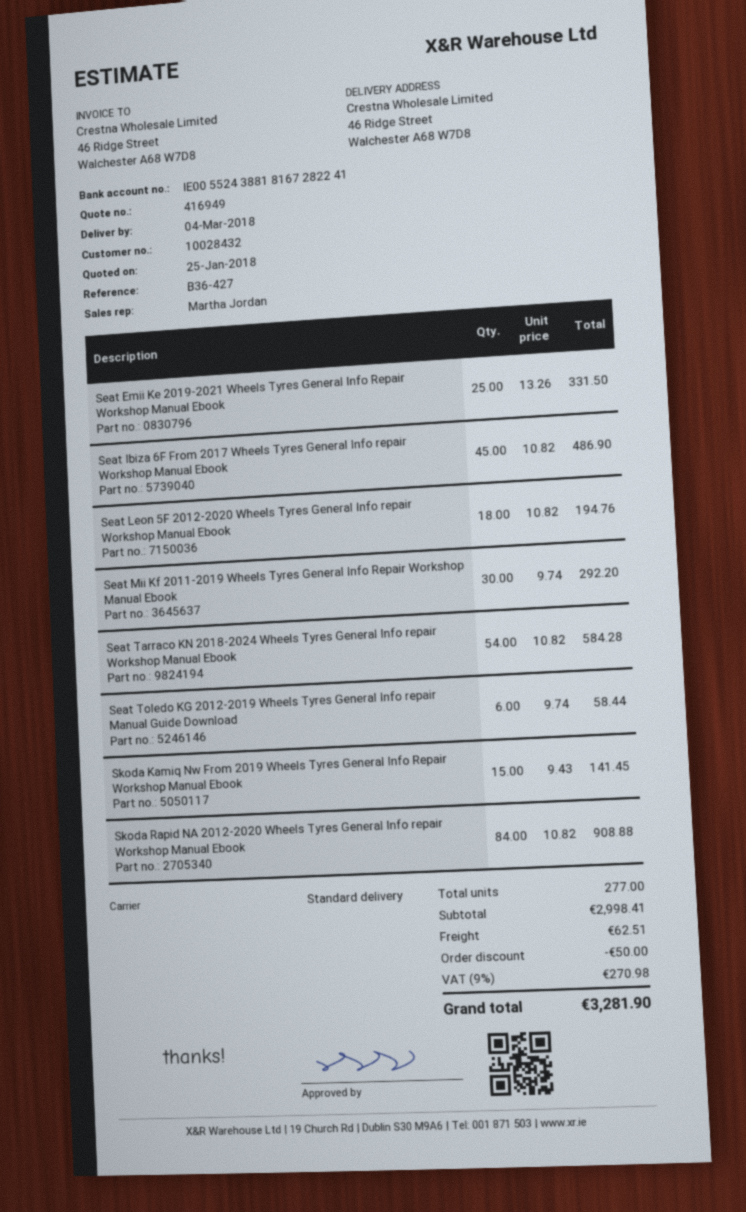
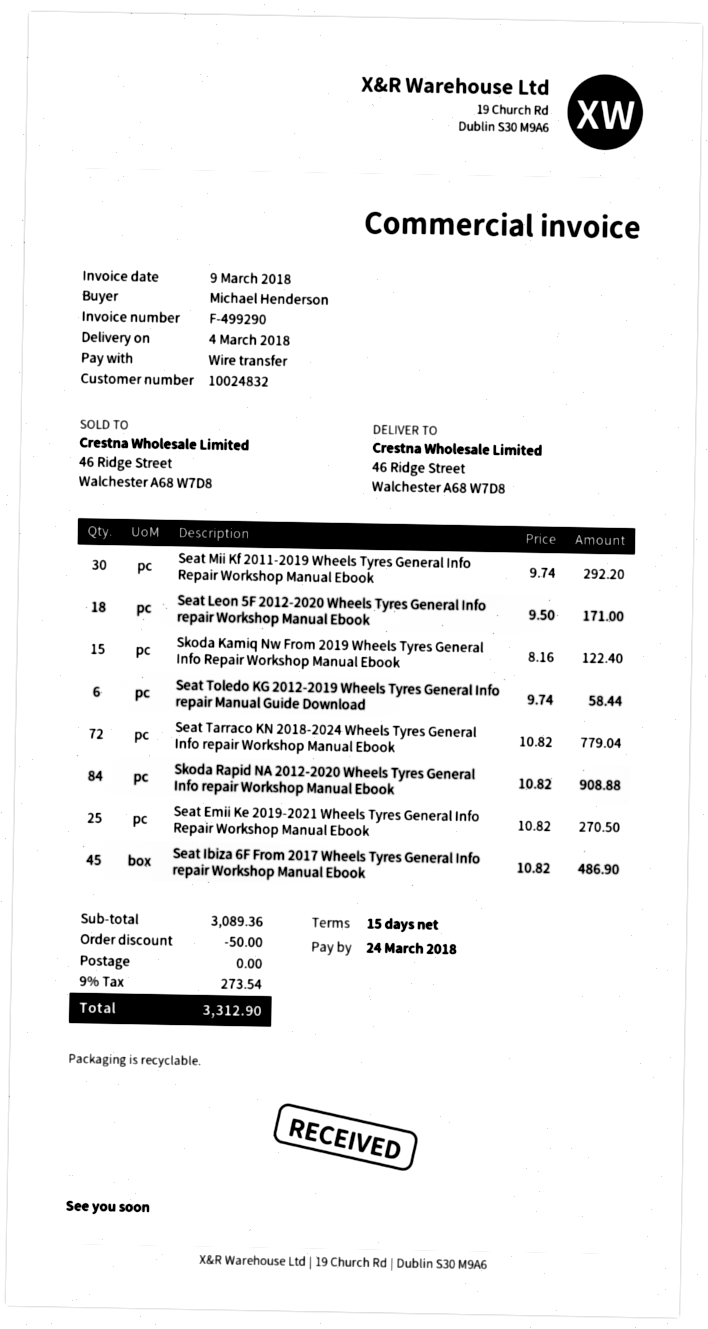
customer number: 10028432 -> 10024832
Seat Emii Ke 2019-2021 Wheels Tyres General Info Repair Workshop Manual Ebook: 25 x 13.26 = 331.50 -> 25 x 10.82 = 270.50
Seat Leon 5F 2012-2020 Wheels Tyres General Info repair Workshop Manual Ebook: 18 x 10.82 = 194.76 -> 18 x 9.50 = 171.00
Seat Tarraco KN 2018-2024 Wheels Tyres General Info repair Workshop Manual Ebook: 54 x 10.82 = 584.28 -> 72 x 10.82 = 779.04
Skoda Kamiq Nw From 2019 Wheels Tyres General Info Repair Workshop Manual Ebook: 15 x 9.43 = 141.45 -> 15 x 8.16 = 122.40
subtotal: 2998.41 -> 3089.36
shipping: 62.51 -> 0.00
tax: 9% = 270.98 -> 9% = 273.54
total: 3281.90 -> 3312.90

